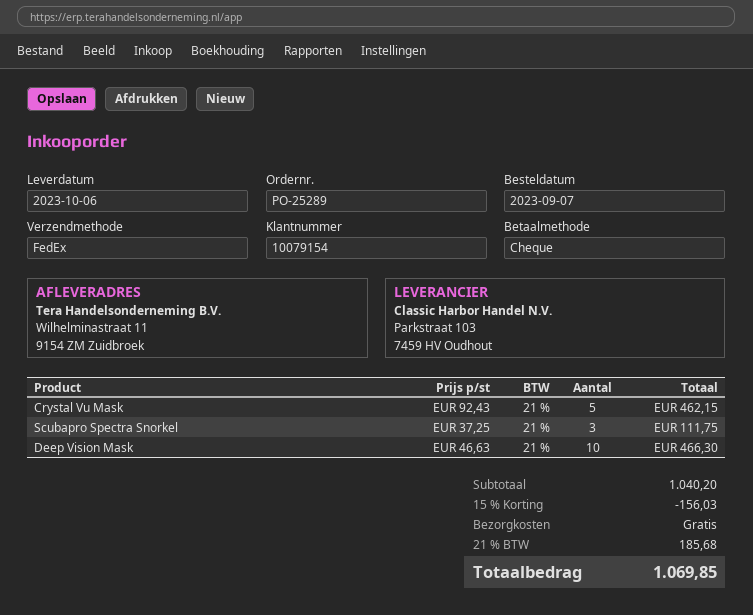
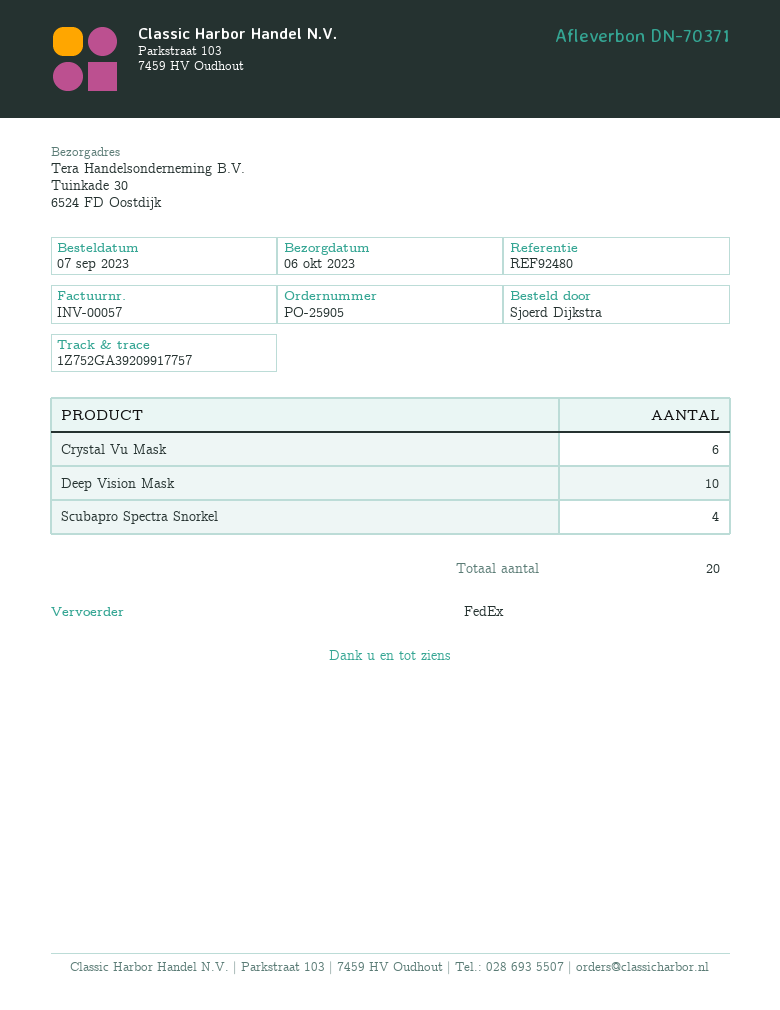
order number: PO-25289 -> PO-25905
ship to: Wilhelminastraat 11, 9154 ZM Zuidbroek -> Tuinkade 30, 6524 FD Oostdijk
Crystal Vu Mask: 5 -> 6
Scubapro Spectra Snorkel: 3 -> 4

